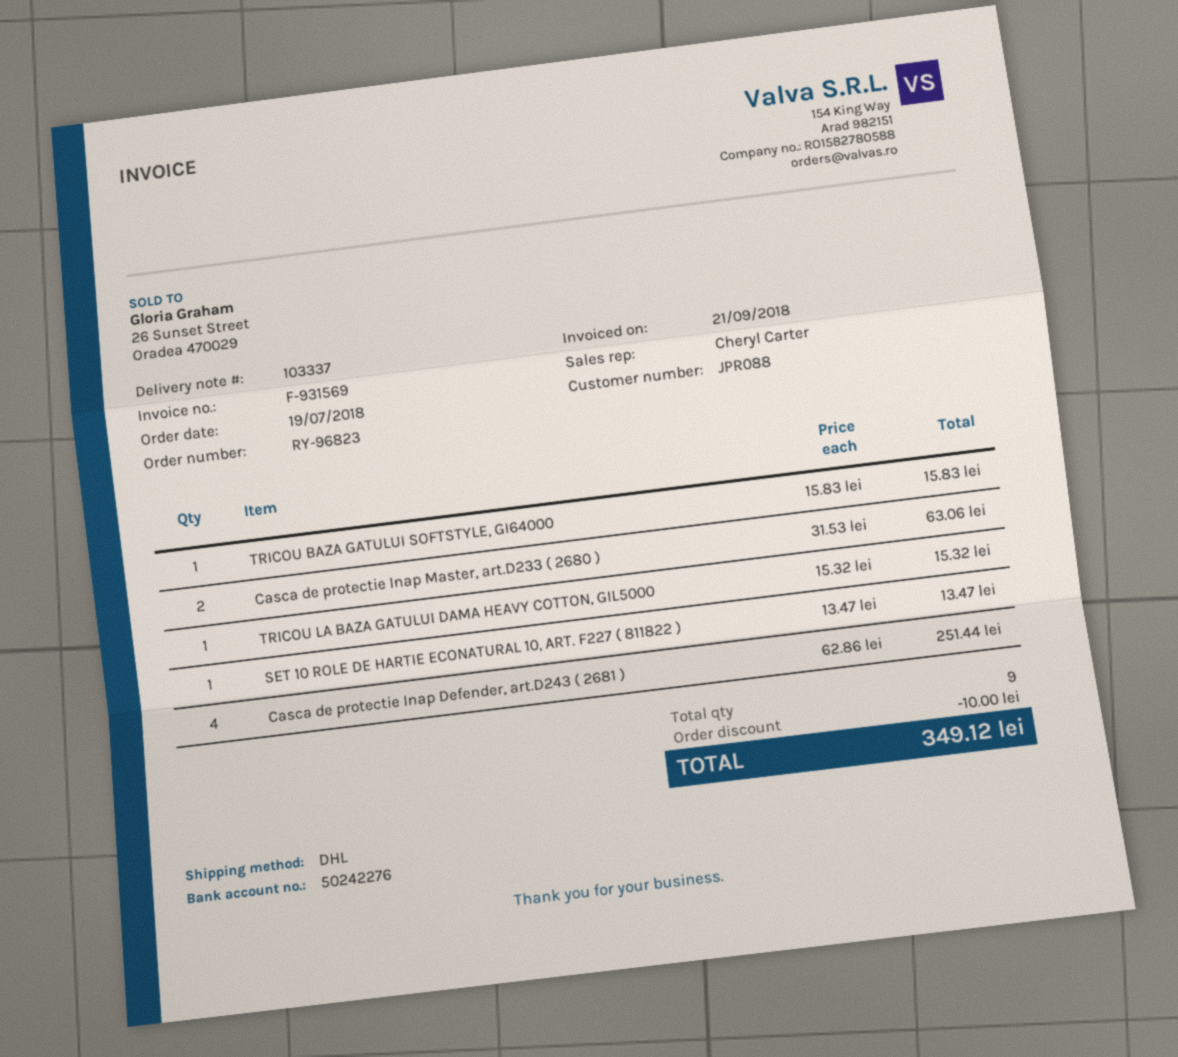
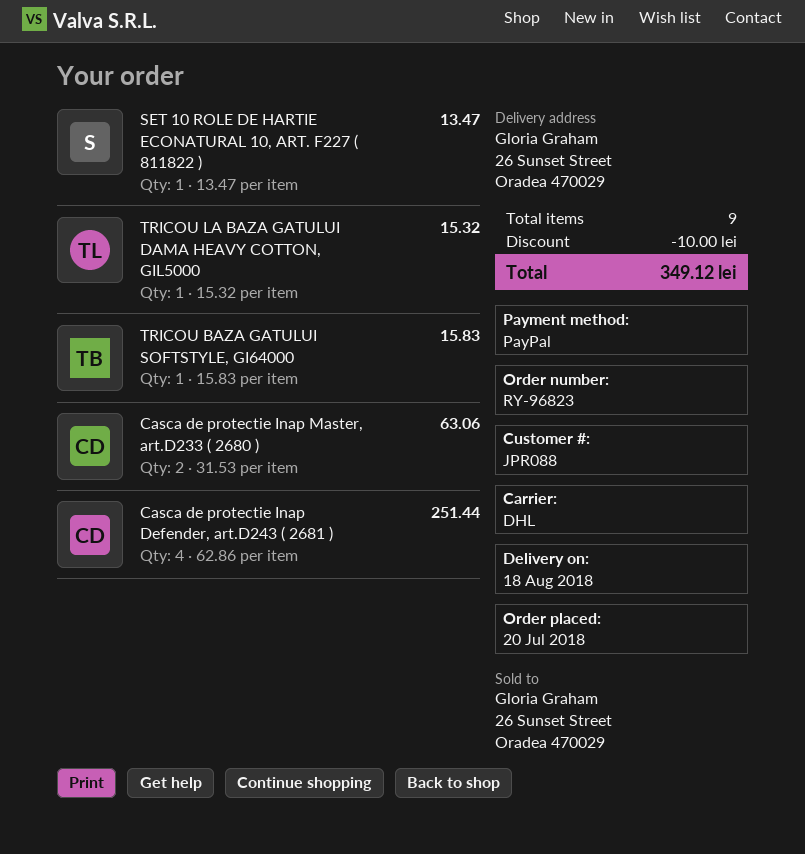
order date: 2018-07-19 -> 2018-07-20

